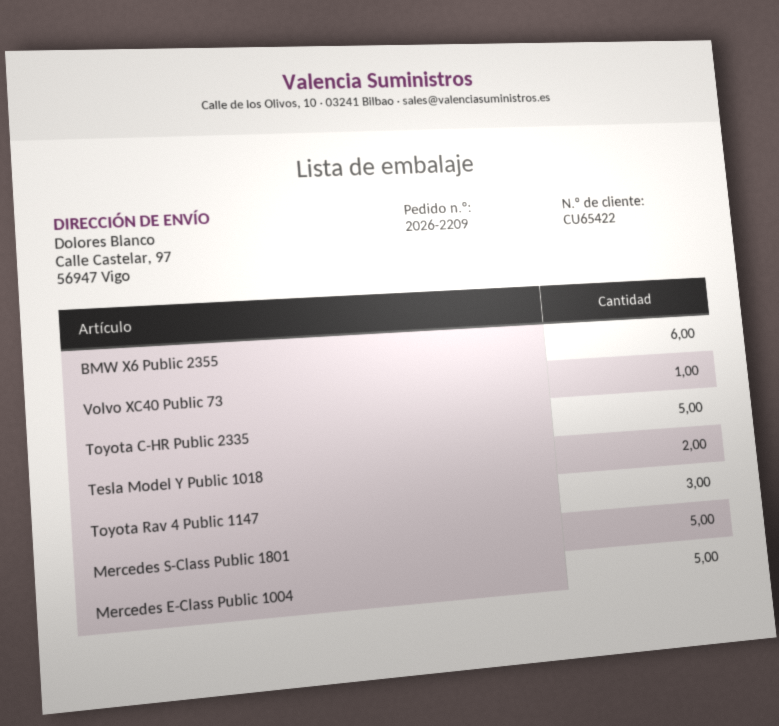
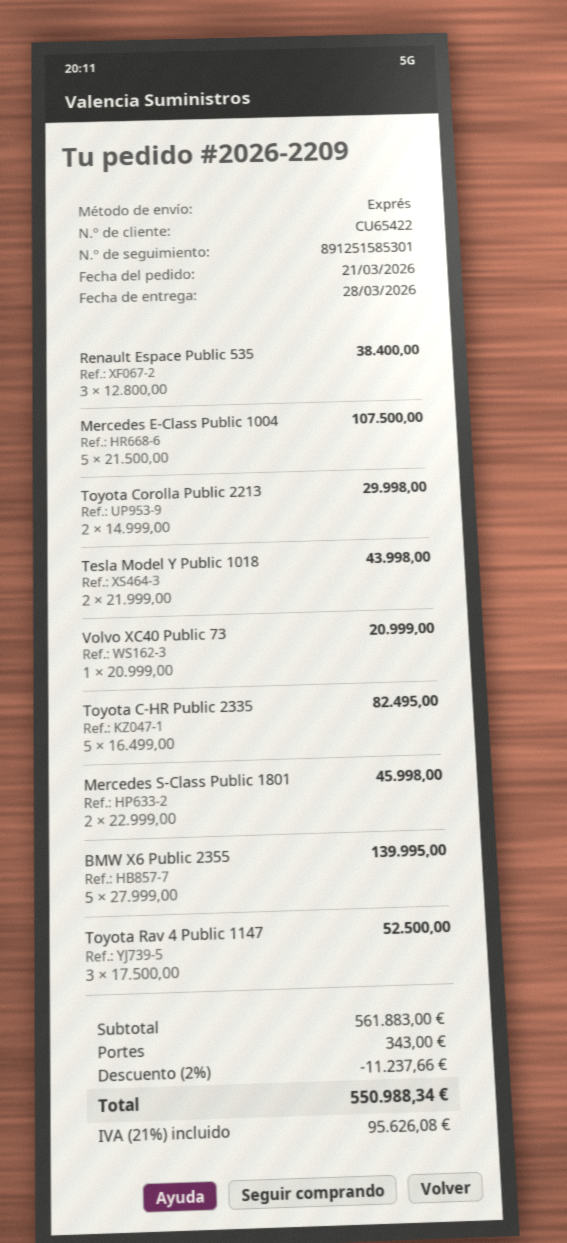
BMW X6 Public 2355: 6 -> 5
Mercedes S-Class Public 1801: 5 -> 2
Renault Espace Public 535: none -> 3
Toyota Corolla Public 2213: none -> 2

